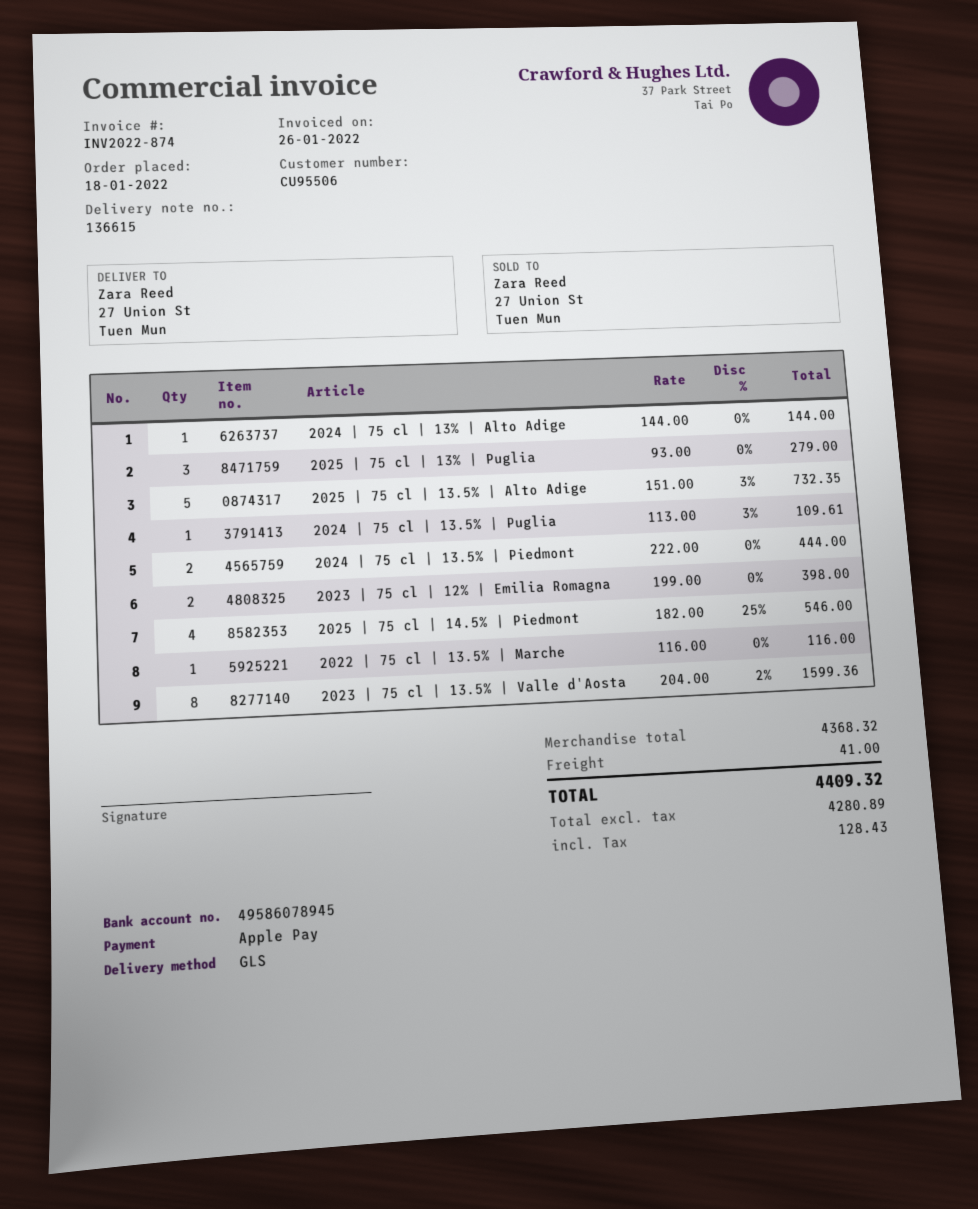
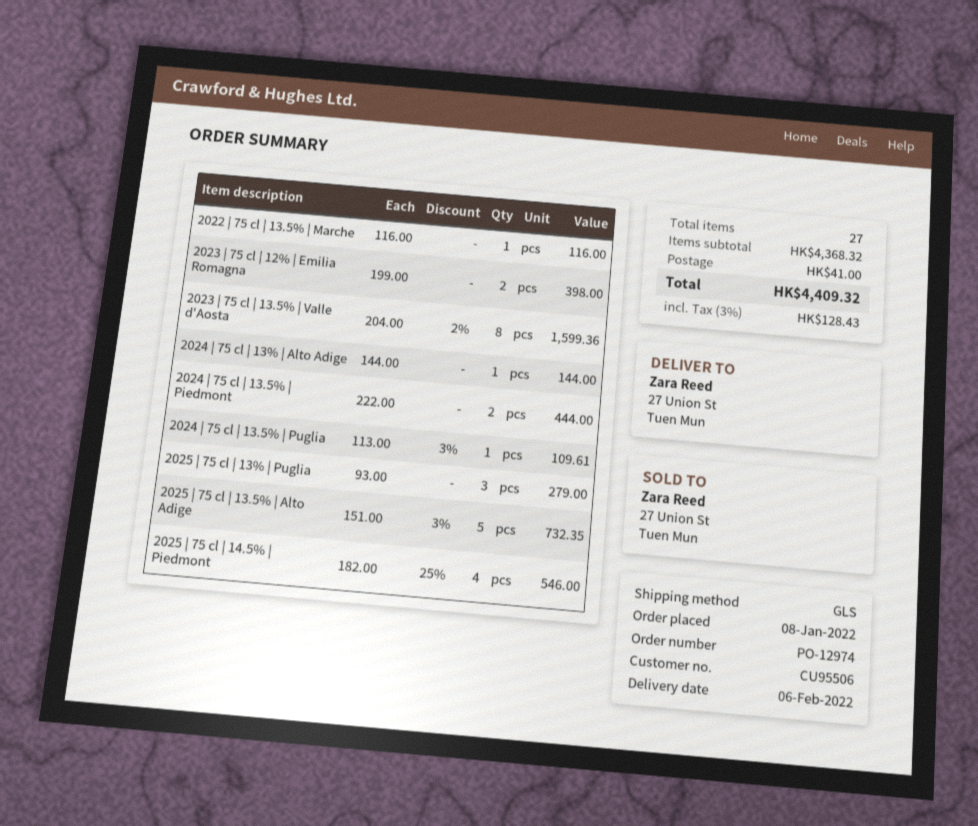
order date: 2022-01-18 -> 2022-01-08

